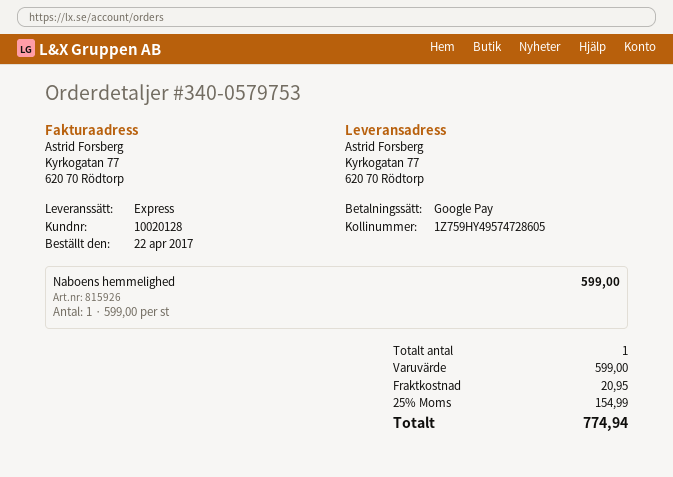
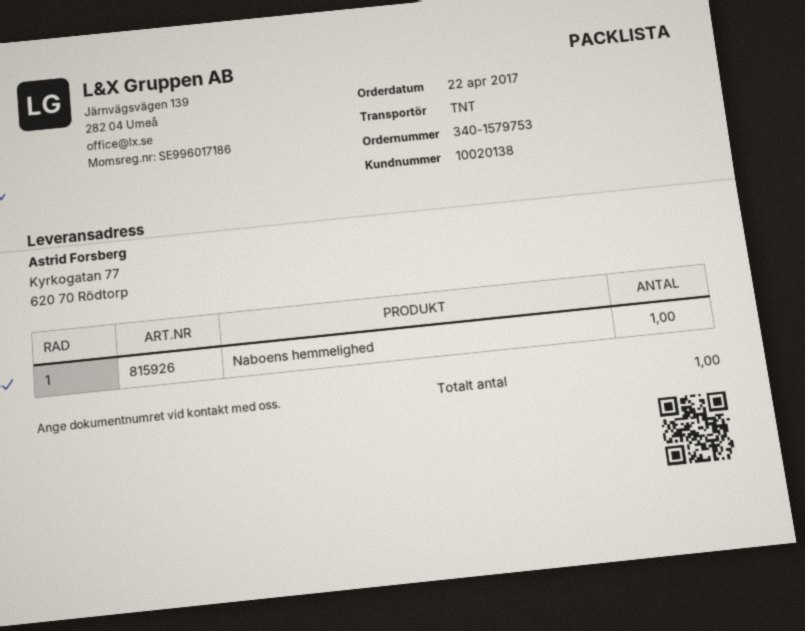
order number: 340-0579753 -> 340-1579753
customer number: 10020128 -> 10020138
shipping method: express -> TNT

